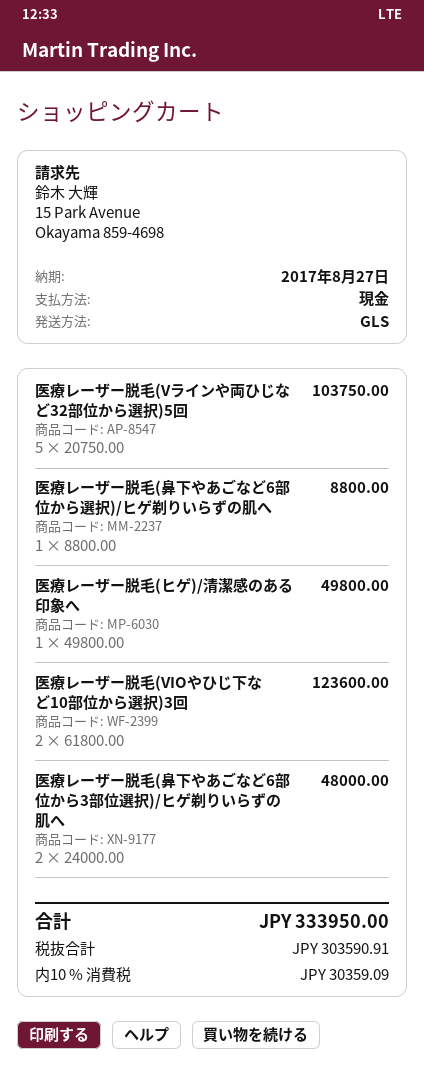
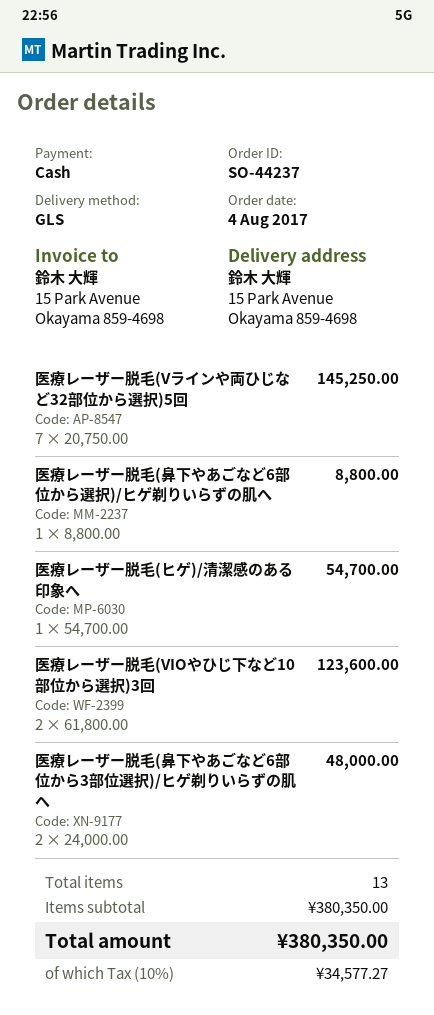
医療レーザー脱毛(Vラインや両ひじなど32部位から選択)5回: 5 x 20750.00 = 103750.00 -> 7 x 20750.00 = 145250.00
医療レーザー脱毛(ヒゲ)/清潔感のある印象へ: 1 x 49800.00 = 49800.00 -> 1 x 54700.00 = 54700.00
tax: 10% = 30359.09 -> 10% = 34577.27
total: 333950.00 -> 380350.00

